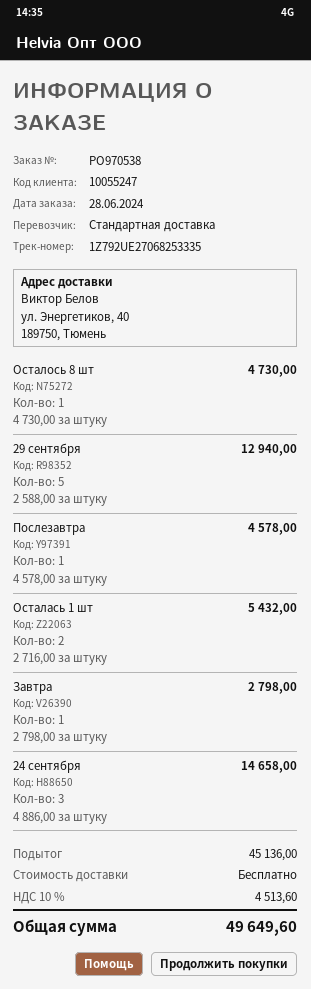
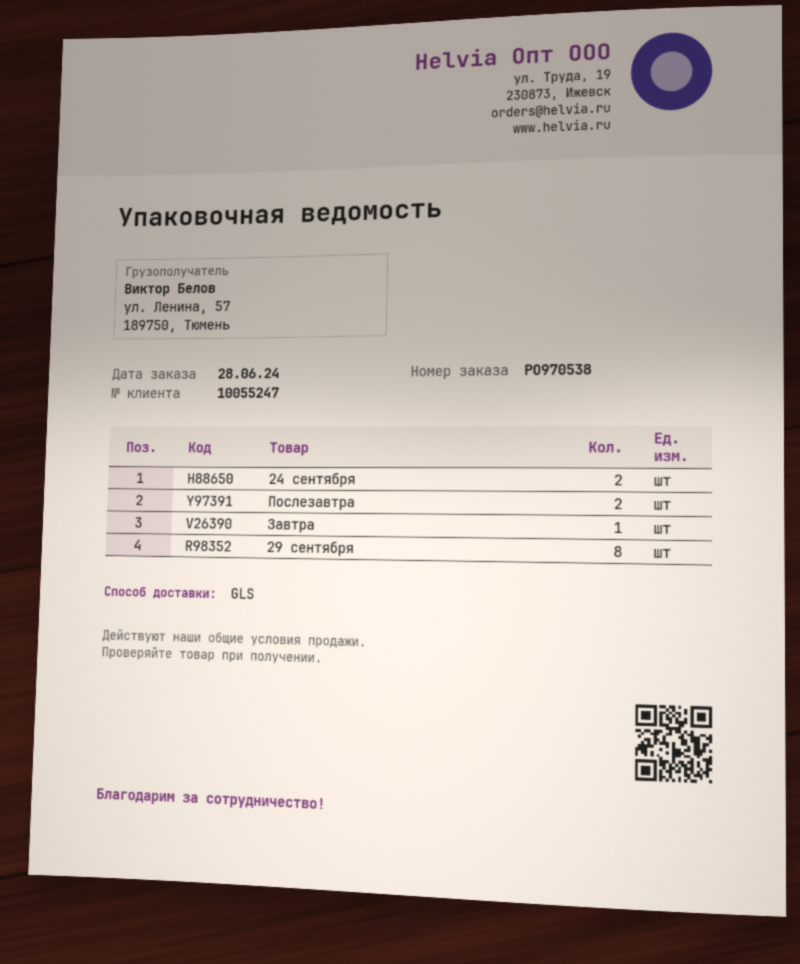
shipping method: standard -> GLS
ship to: ул. Энергетиков, 40, 189750, Тюмень -> ул. Ленина, 57, 189750, Тюмень
Осталось 8 шт: 1 -> none
29 сентября: 5 -> 8
Послезавтра: 1 -> 2
Осталась 1 шт: 2 -> none
24 сентября: 3 -> 2

